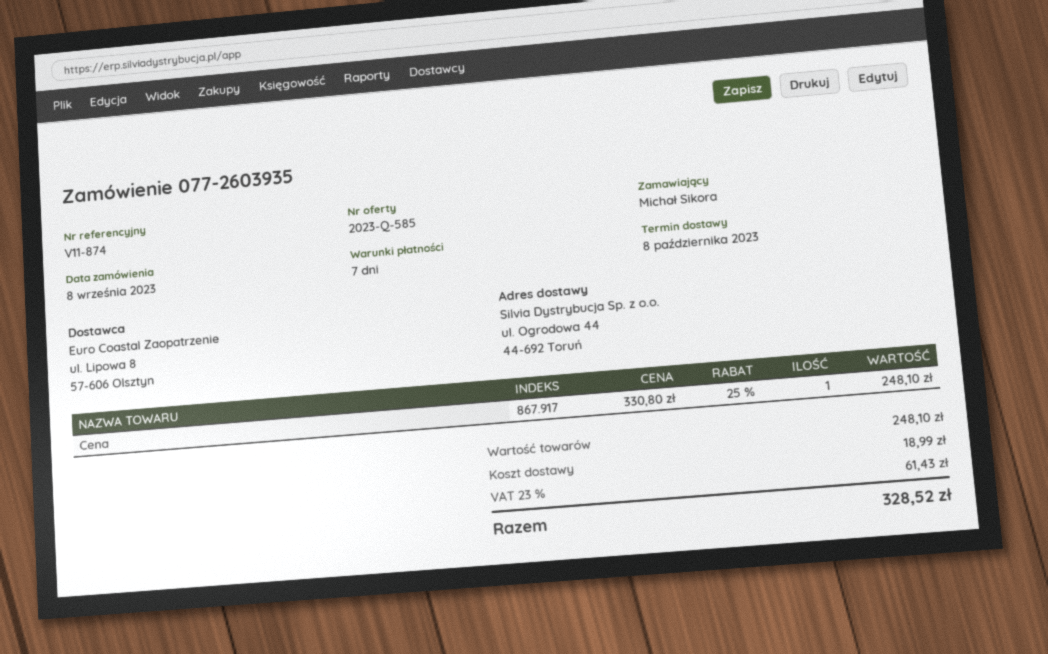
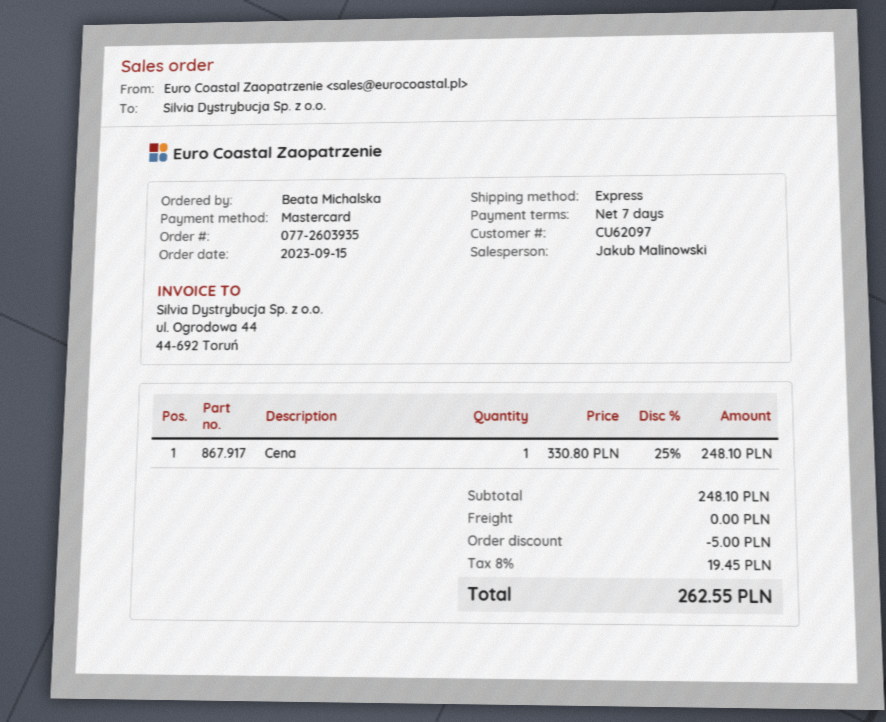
order date: 2023-09-08 -> 2023-09-15
ordered by: Michał Sikora -> Beata Michalska
discount: none -> 5.00
shipping: 18.99 -> 0.00
tax: 23% = 61.43 -> 8% = 19.45
total: 328.52 -> 262.55

